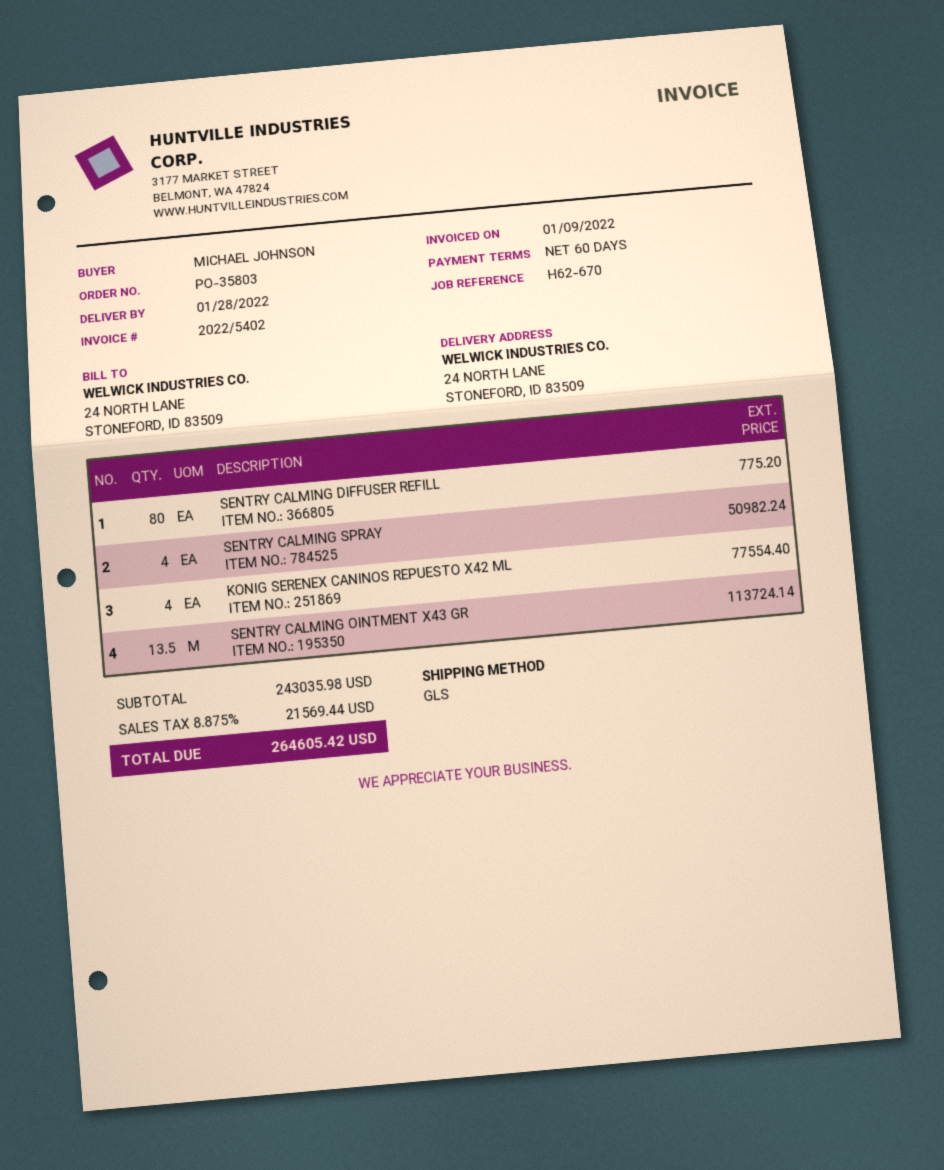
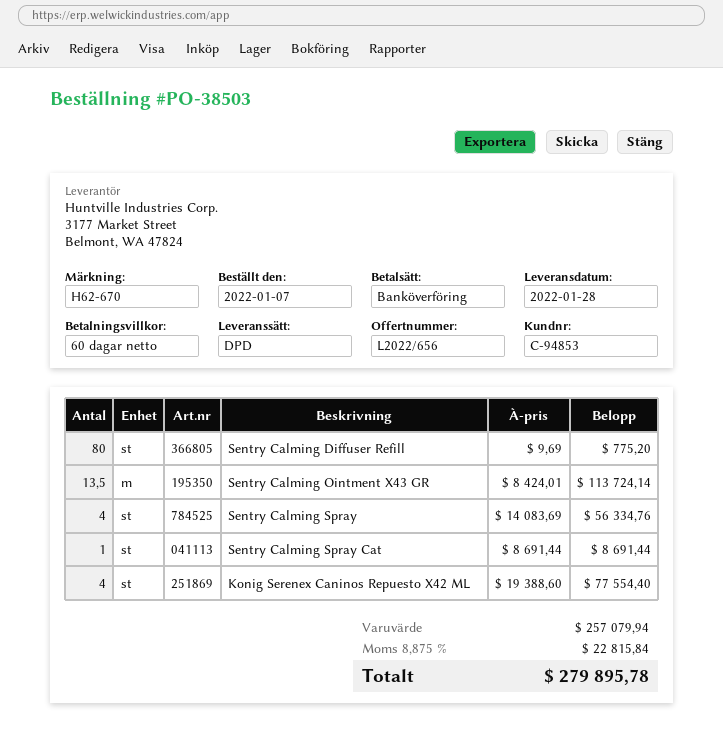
order number: PO-35803 -> PO-38503
shipping method: GLS -> DPD
SENTRY CALMING SPRAY: 4 for 50982.24 -> 4 for 56334.76
Sentry Calming Spray Cat: none -> 1 for 8691.44
subtotal: 243035.98 -> 257079.94
tax: 8.875% = 21569.44 -> 8.875% = 22815.84
total: 264605.42 -> 279895.78

